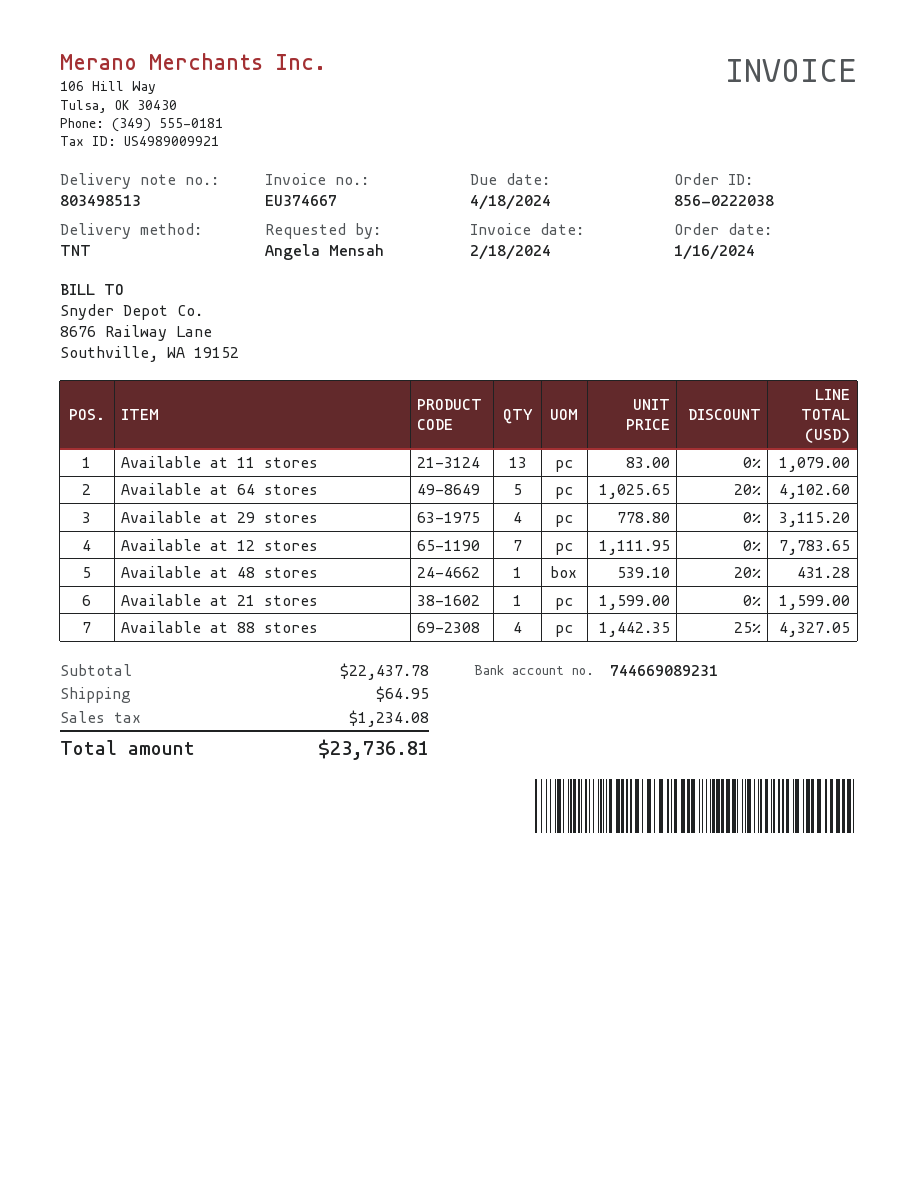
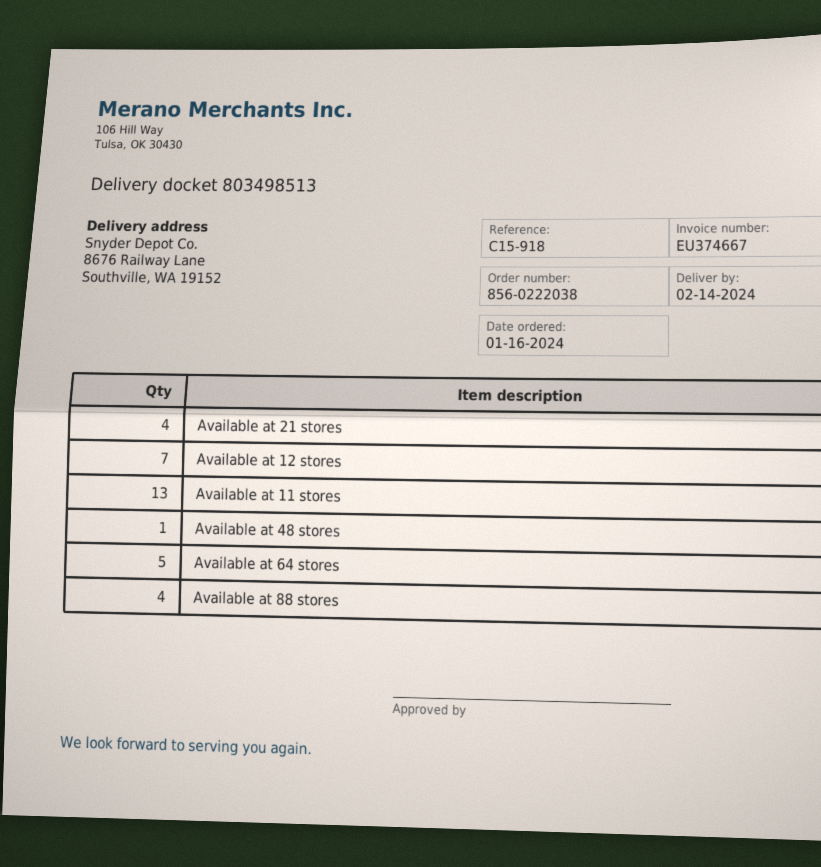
Available at 29 stores: 4 -> none
Available at 21 stores: 1 -> 4

